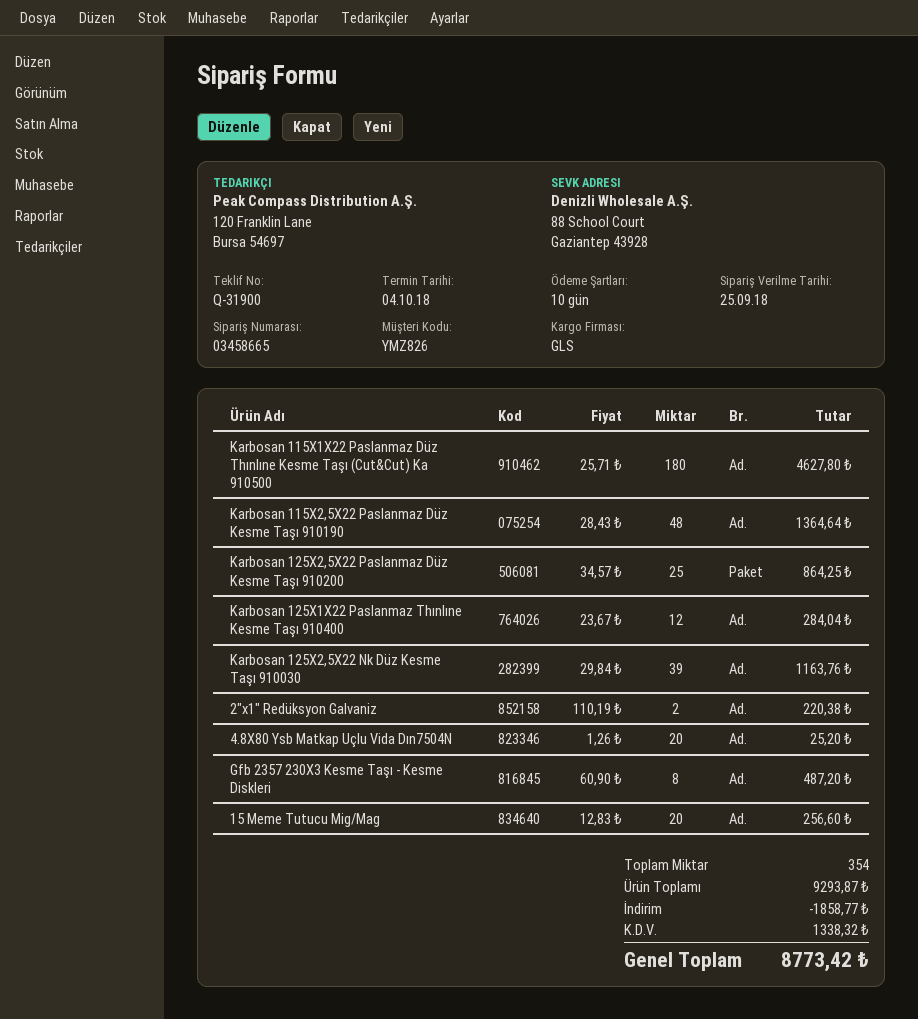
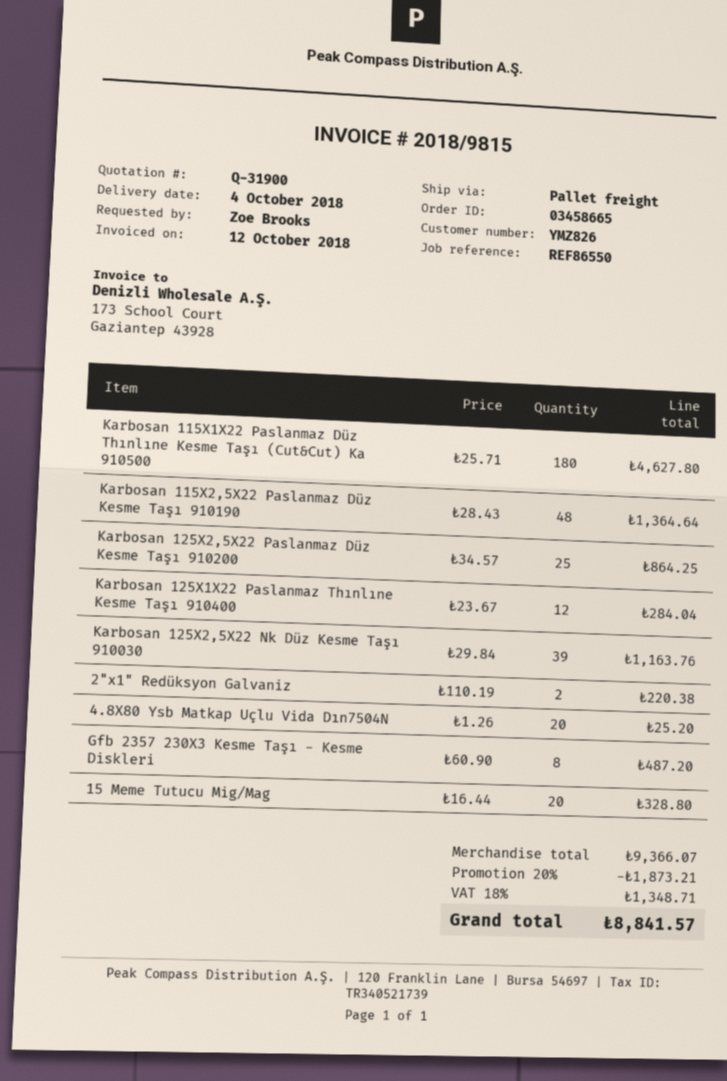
shipping method: GLS -> pallet freight
15 Meme Tutucu Mig/Mag: 20 x 12.83 = 256.60 -> 20 x 16.44 = 328.80
subtotal: 9293.87 -> 9366.07
discount: 1858.77 -> 1873.21
tax: 1338.32 -> 1348.71
total: 8773.42 -> 8841.57

